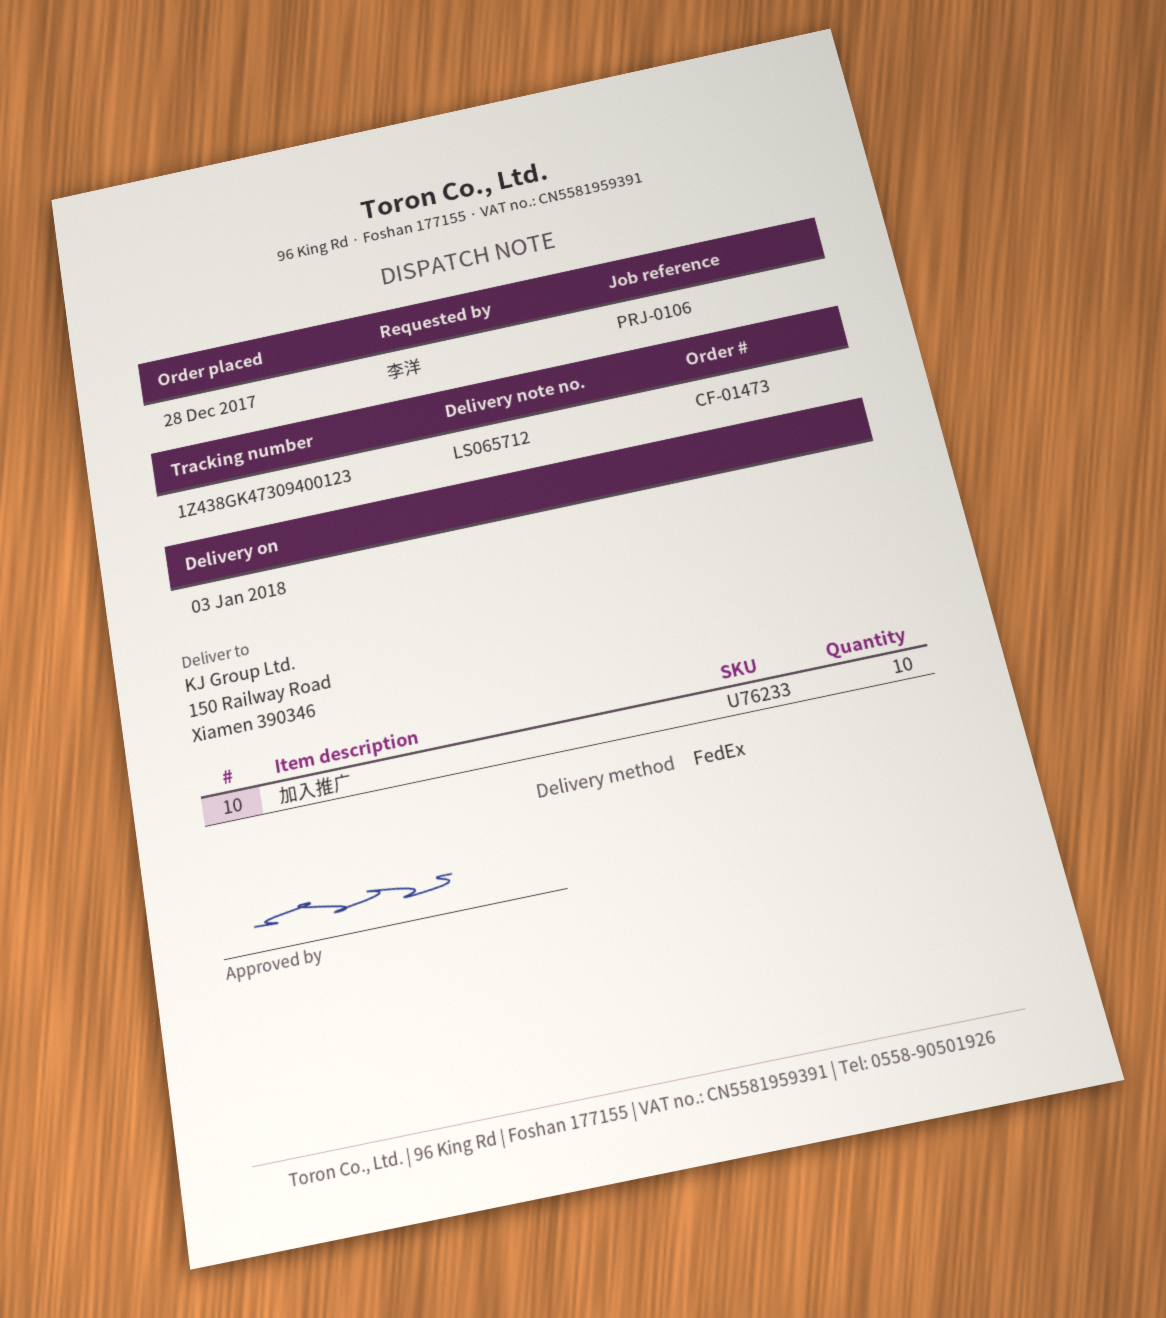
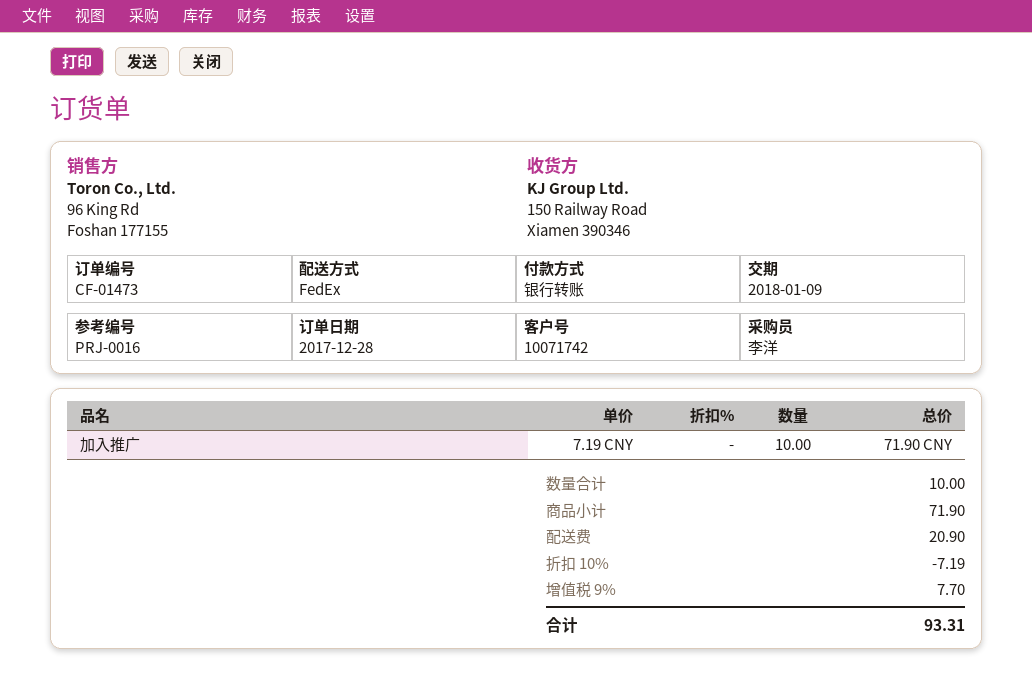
delivery date: 2018-01-03 -> 2018-01-09
reference: PRJ-0106 -> PRJ-0016

